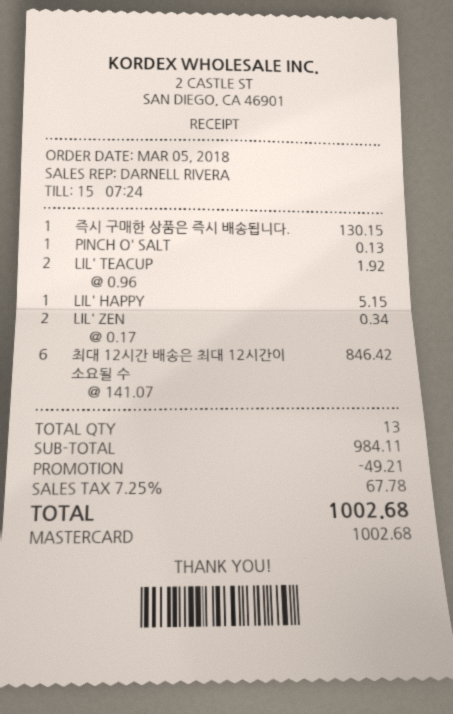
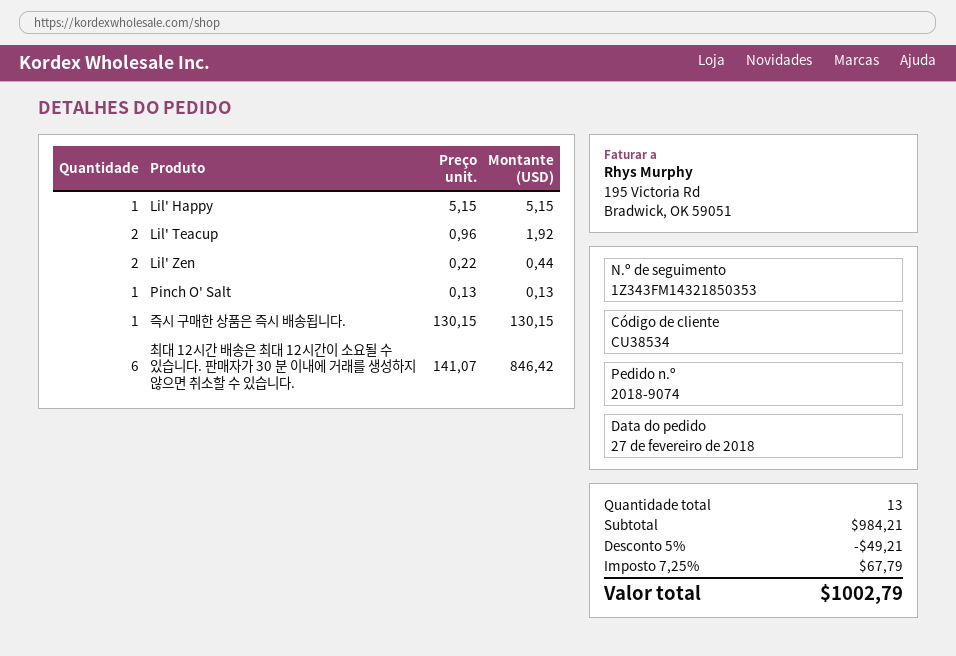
order date: 2018-03-05 -> 2018-02-27
LIL' ZEN: 2 x 0.17 = 0.34 -> 2 x 0.22 = 0.44
subtotal: 984.11 -> 984.21
tax: 7.25% = 67.78 -> 7.25% = 67.79
total: 1002.68 -> 1002.79

